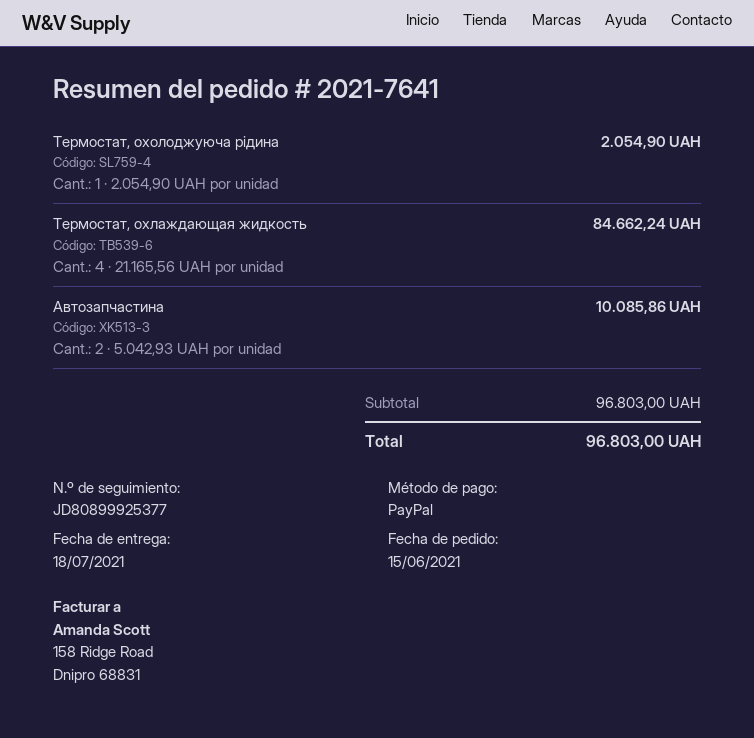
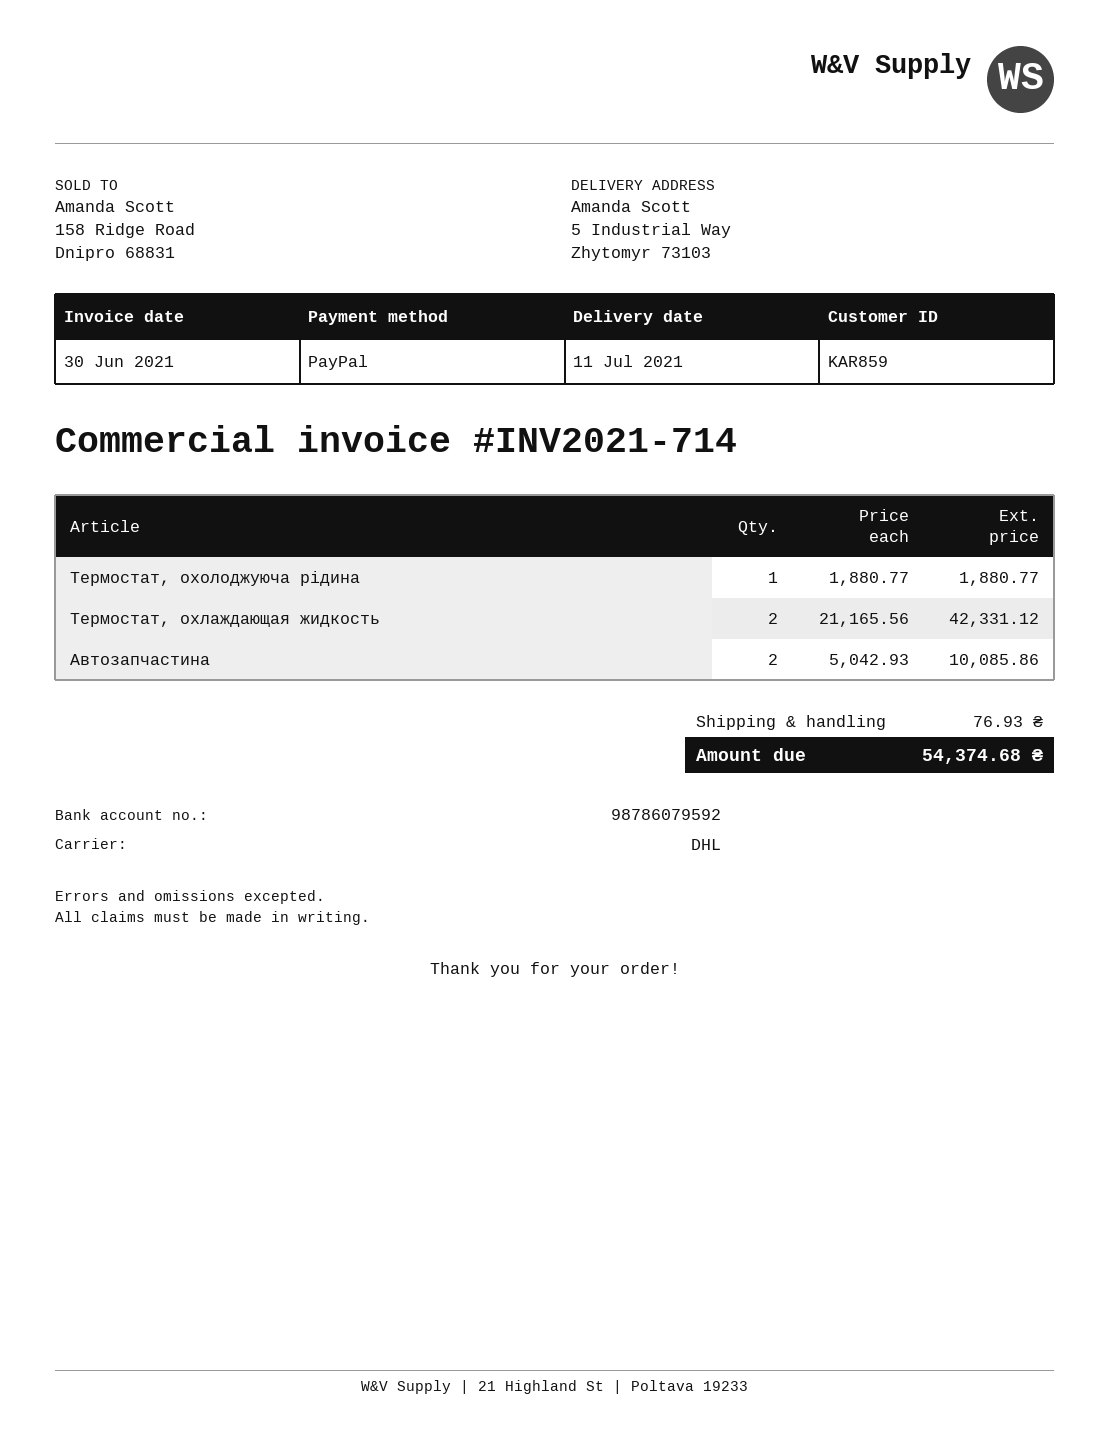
delivery date: 2021-07-18 -> 2021-07-11
Термостат, охолоджуюча рідина: 1 x 2054.90 = 2054.90 -> 1 x 1880.77 = 1880.77
Термостат, охлаждающая жидкость: 4 x 21165.56 = 84662.24 -> 2 x 21165.56 = 42331.12
shipping: none -> 76.93
total: 96803.00 -> 54374.68

